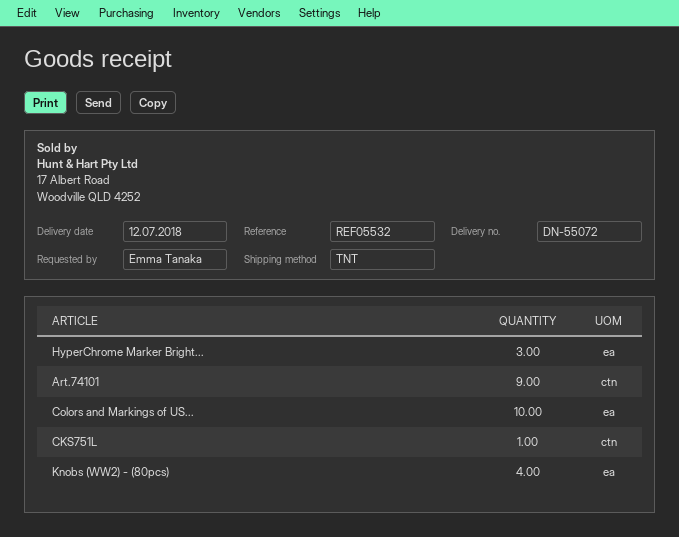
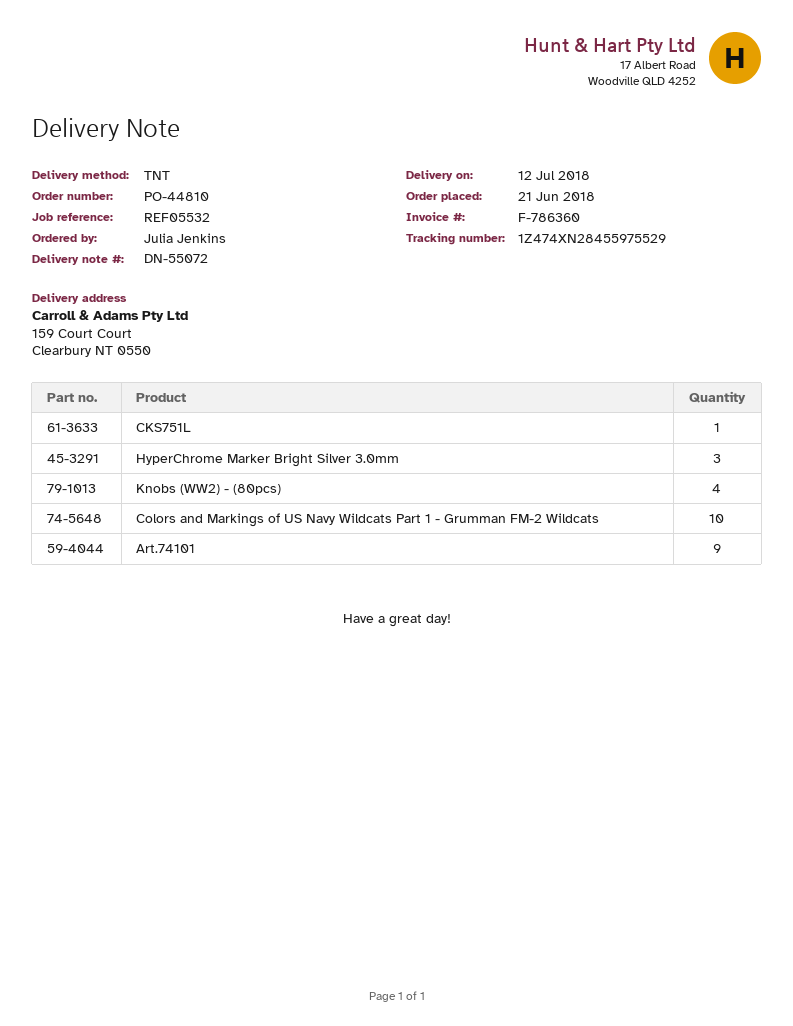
ordered by: Emma Tanaka -> Julia Jenkins

